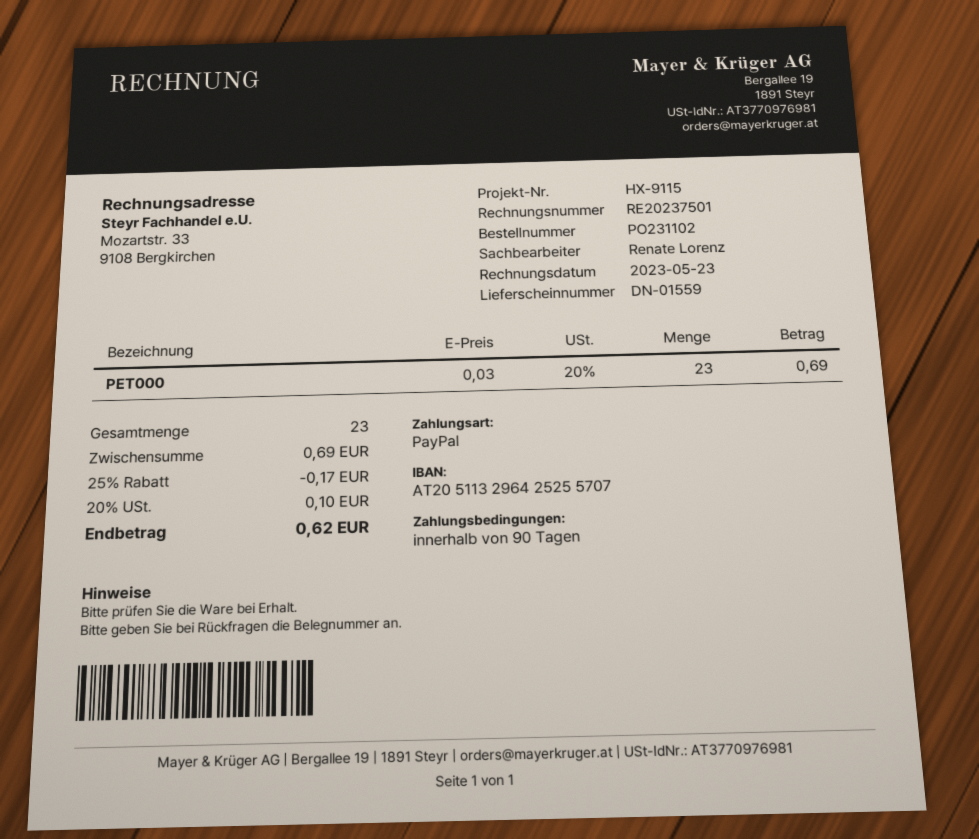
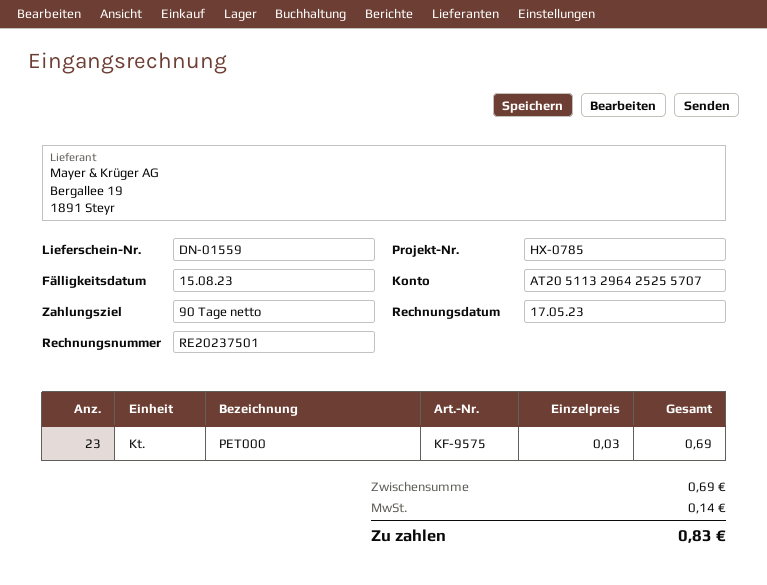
invoice date: 2023-05-23 -> 2023-05-17
reference: HX-9115 -> HX-0785
discount: 25% = 0.17 -> none
tax: 0.10 -> 0.14
total: 0.62 -> 0.83

